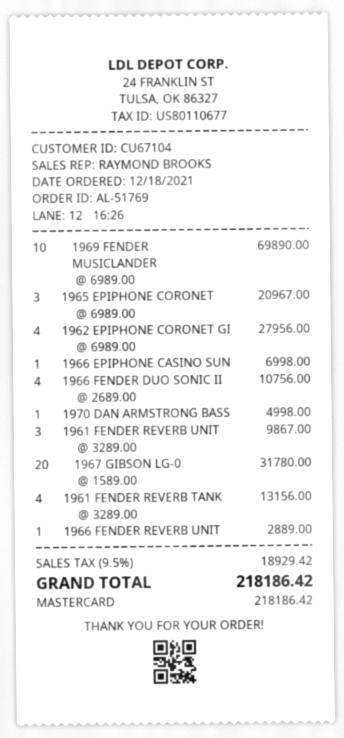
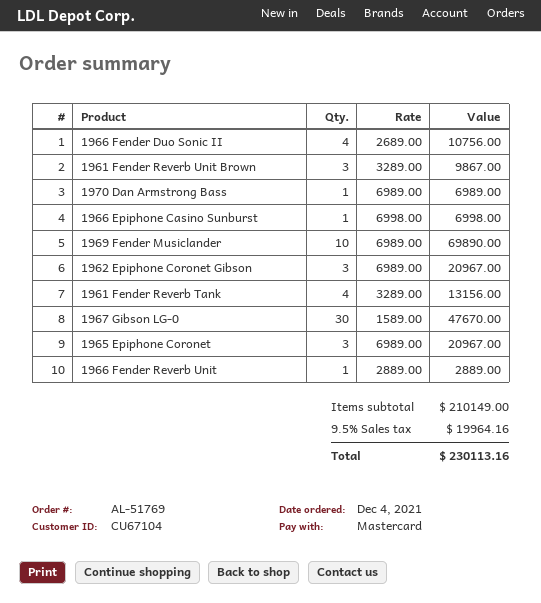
order date: 2021-12-18 -> 2021-12-04
1962 EPIPHONE CORONET GI: 4 x 6989.00 = 27956.00 -> 3 x 6989.00 = 20967.00
1970 DAN ARMSTRONG BASS: 1 x 4998.00 = 4998.00 -> 1 x 6989.00 = 6989.00
1967 GIBSON LG-0: 20 x 1589.00 = 31780.00 -> 30 x 1589.00 = 47670.00
tax: 9.5% = 18929.42 -> 9.5% = 19964.16
total: 218186.42 -> 230113.16

